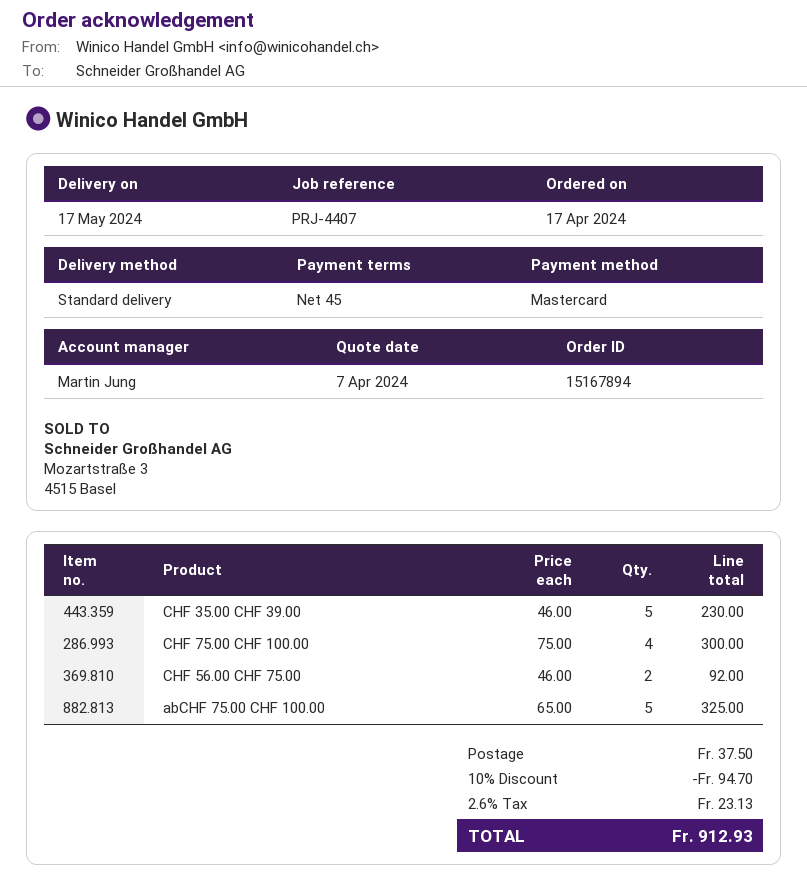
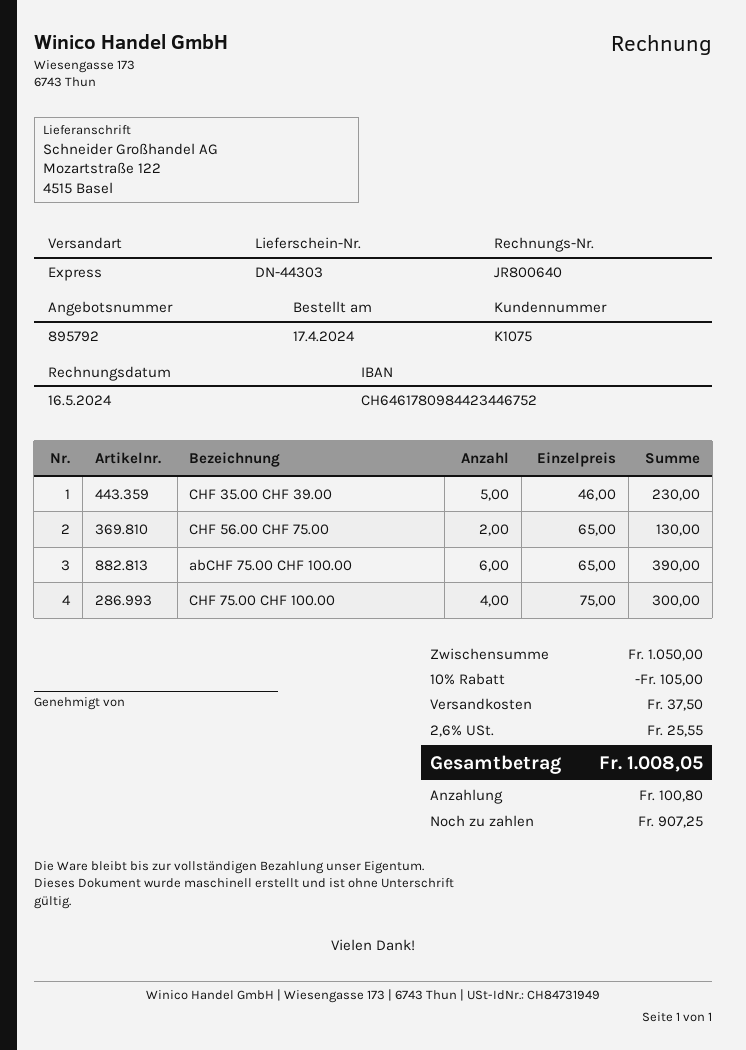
shipping method: standard -> express
CHF 56.00 CHF 75.00: 2 x 46.00 = 92.00 -> 2 x 65.00 = 130.00
abCHF 75.00 CHF 100.00: 5 x 65.00 = 325.00 -> 6 x 65.00 = 390.00
discount: 10% = 94.70 -> 10% = 105.00
tax: 2.6% = 23.13 -> 2.6% = 25.55
total: 912.93 -> 1008.05

